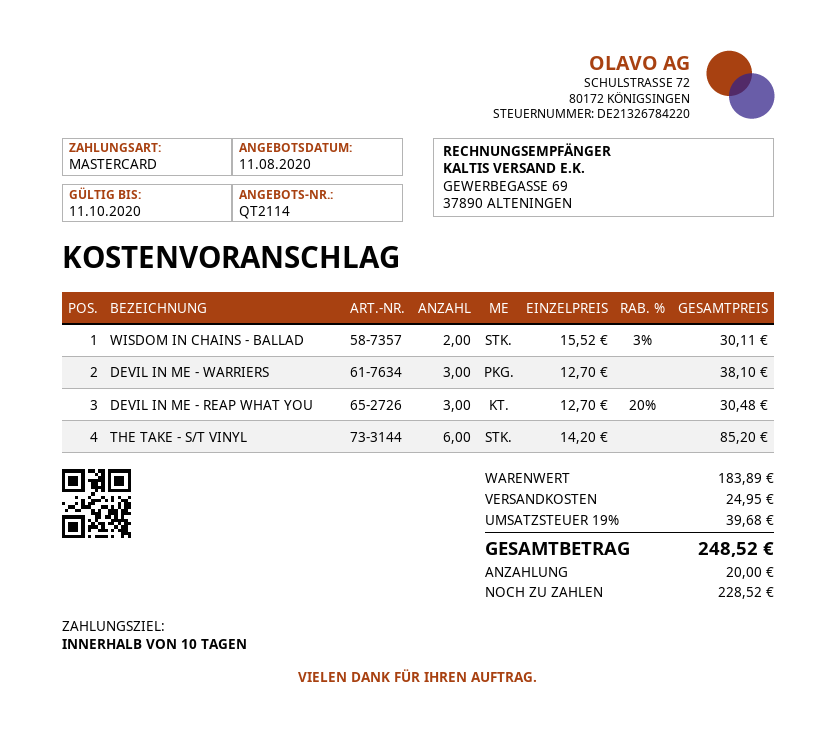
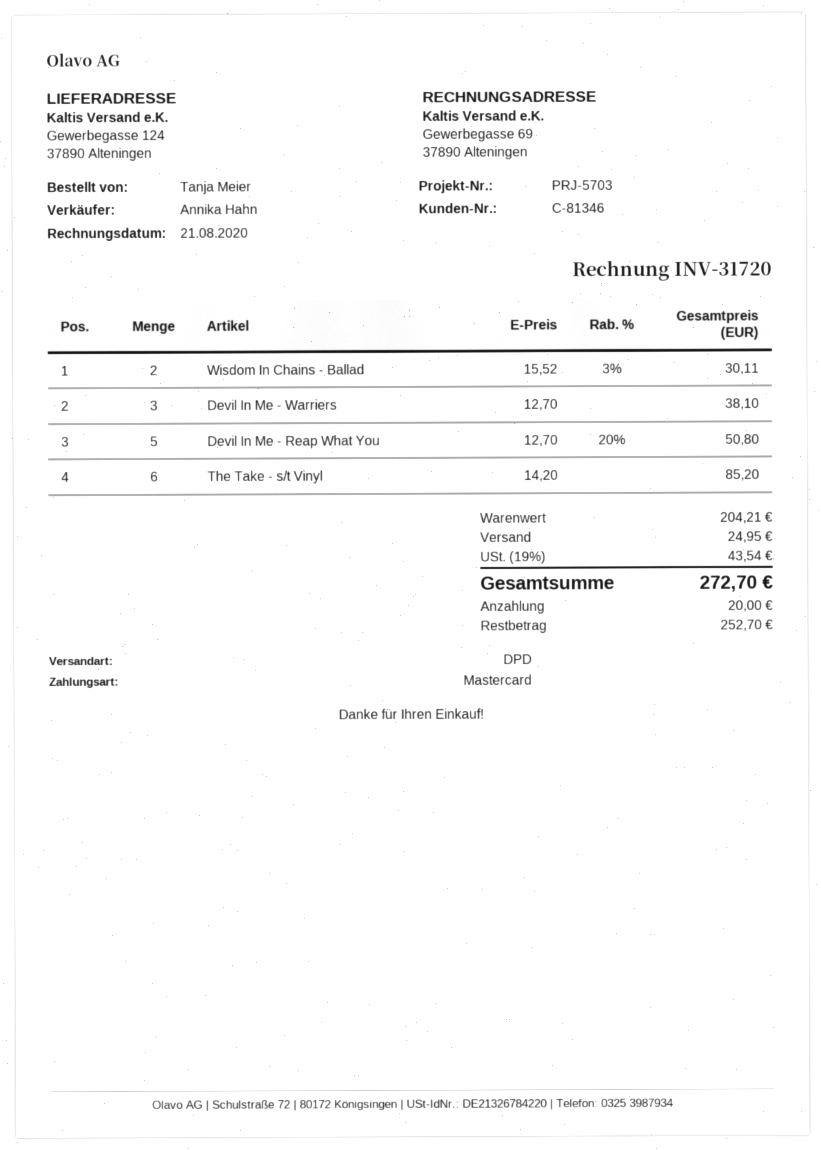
DEVIL IN ME - REAP WHAT YOU: 3 x 12.70 - 20% = 30.48 -> 5 x 12.70 - 20% = 50.80
subtotal: 183.89 -> 204.21
tax: 19% = 39.68 -> 19% = 43.54
total: 248.52 -> 272.70
balance: 228.52 -> 252.70

